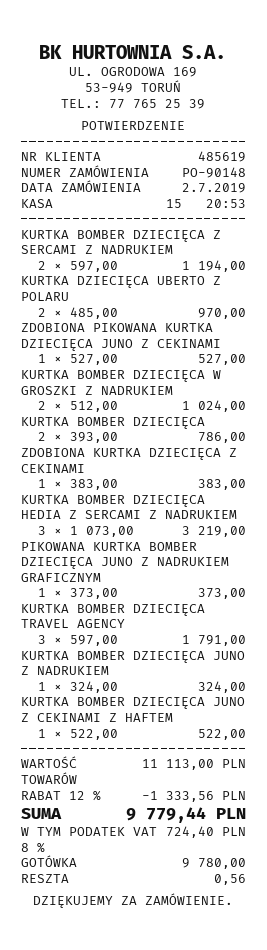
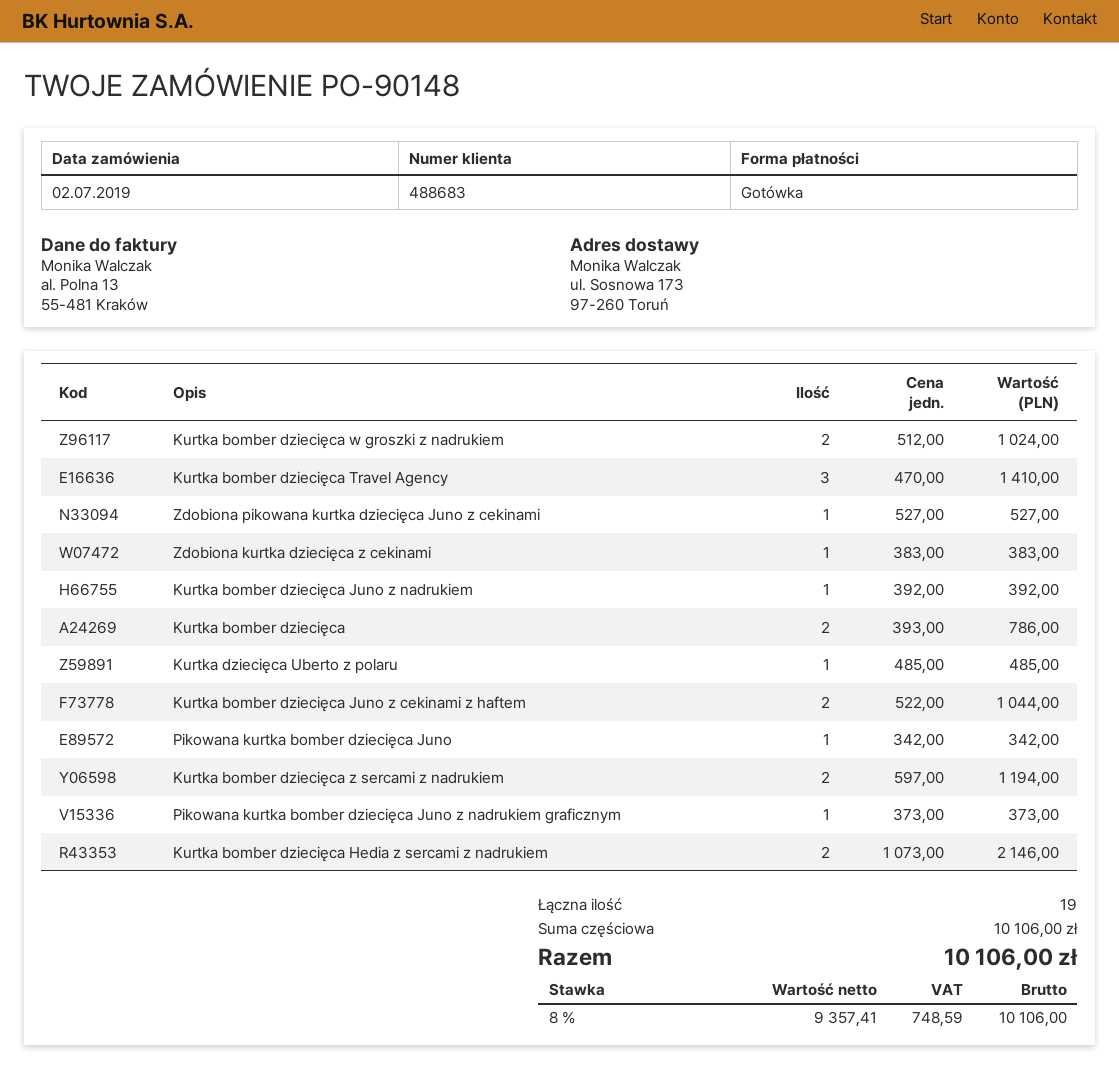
customer number: 485619 -> 488683
KURTKA DZIECIĘCA UBERTO Z POLARU: 2 x 485.00 = 970.00 -> 1 x 485.00 = 485.00
KURTKA BOMBER DZIECIĘCA HEDIA Z SERCAMI Z NADRUKIEM: 3 x 1073.00 = 3219.00 -> 2 x 1073.00 = 2146.00
KURTKA BOMBER DZIECIĘCA TRAVEL AGENCY: 3 x 597.00 = 1791.00 -> 3 x 470.00 = 1410.00
KURTKA BOMBER DZIECIĘCA JUNO Z NADRUKIEM: 1 x 324.00 = 324.00 -> 1 x 392.00 = 392.00
KURTKA BOMBER DZIECIĘCA JUNO Z CEKINAMI Z HAFTEM: 1 x 522.00 = 522.00 -> 2 x 522.00 = 1044.00
Pikowana kurtka bomber dziecięca Juno: none -> 1 x 342.00 = 342.00
subtotal: 11113.00 -> 10106.00
discount: 12% = 1333.56 -> none
tax: 8% = 724.40 -> 8% = 748.59
total: 9779.44 -> 10106.00

